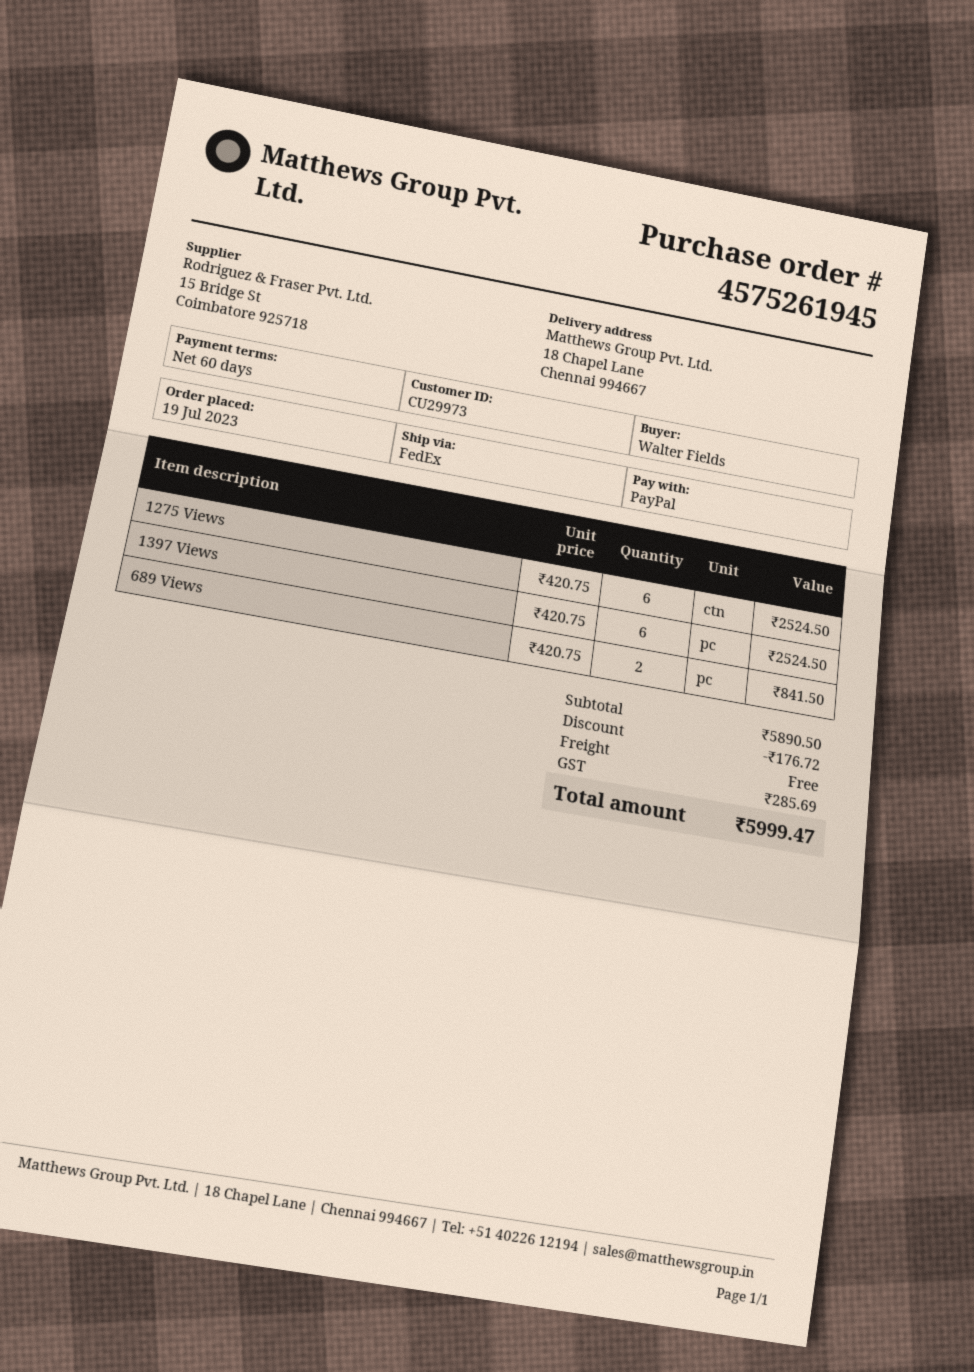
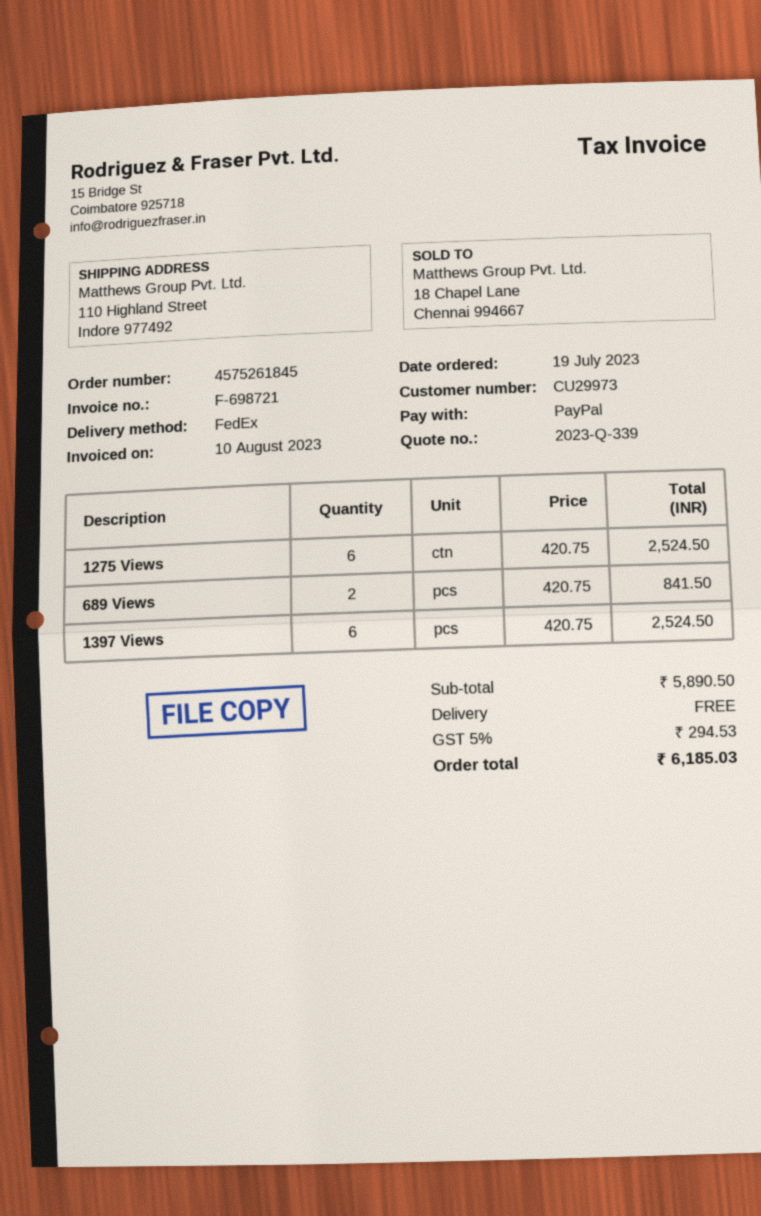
order number: 4575261945 -> 4575261845
ship to: 18 Chapel Lane, Chennai 994667 -> 110 Highland Street, Indore 977492
discount: 176.72 -> none
tax: 285.69 -> 294.53
total: 5999.47 -> 6185.03

